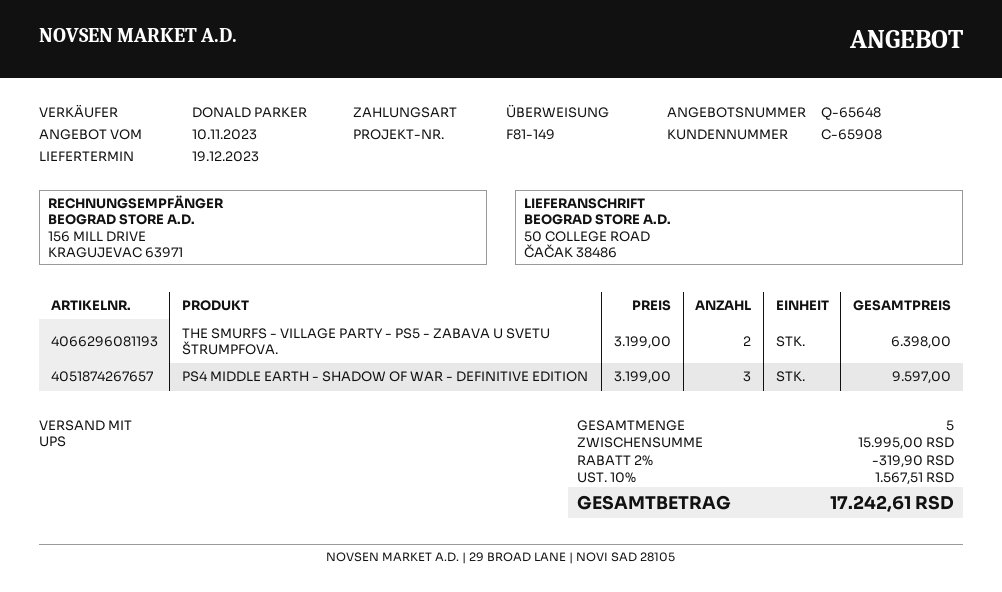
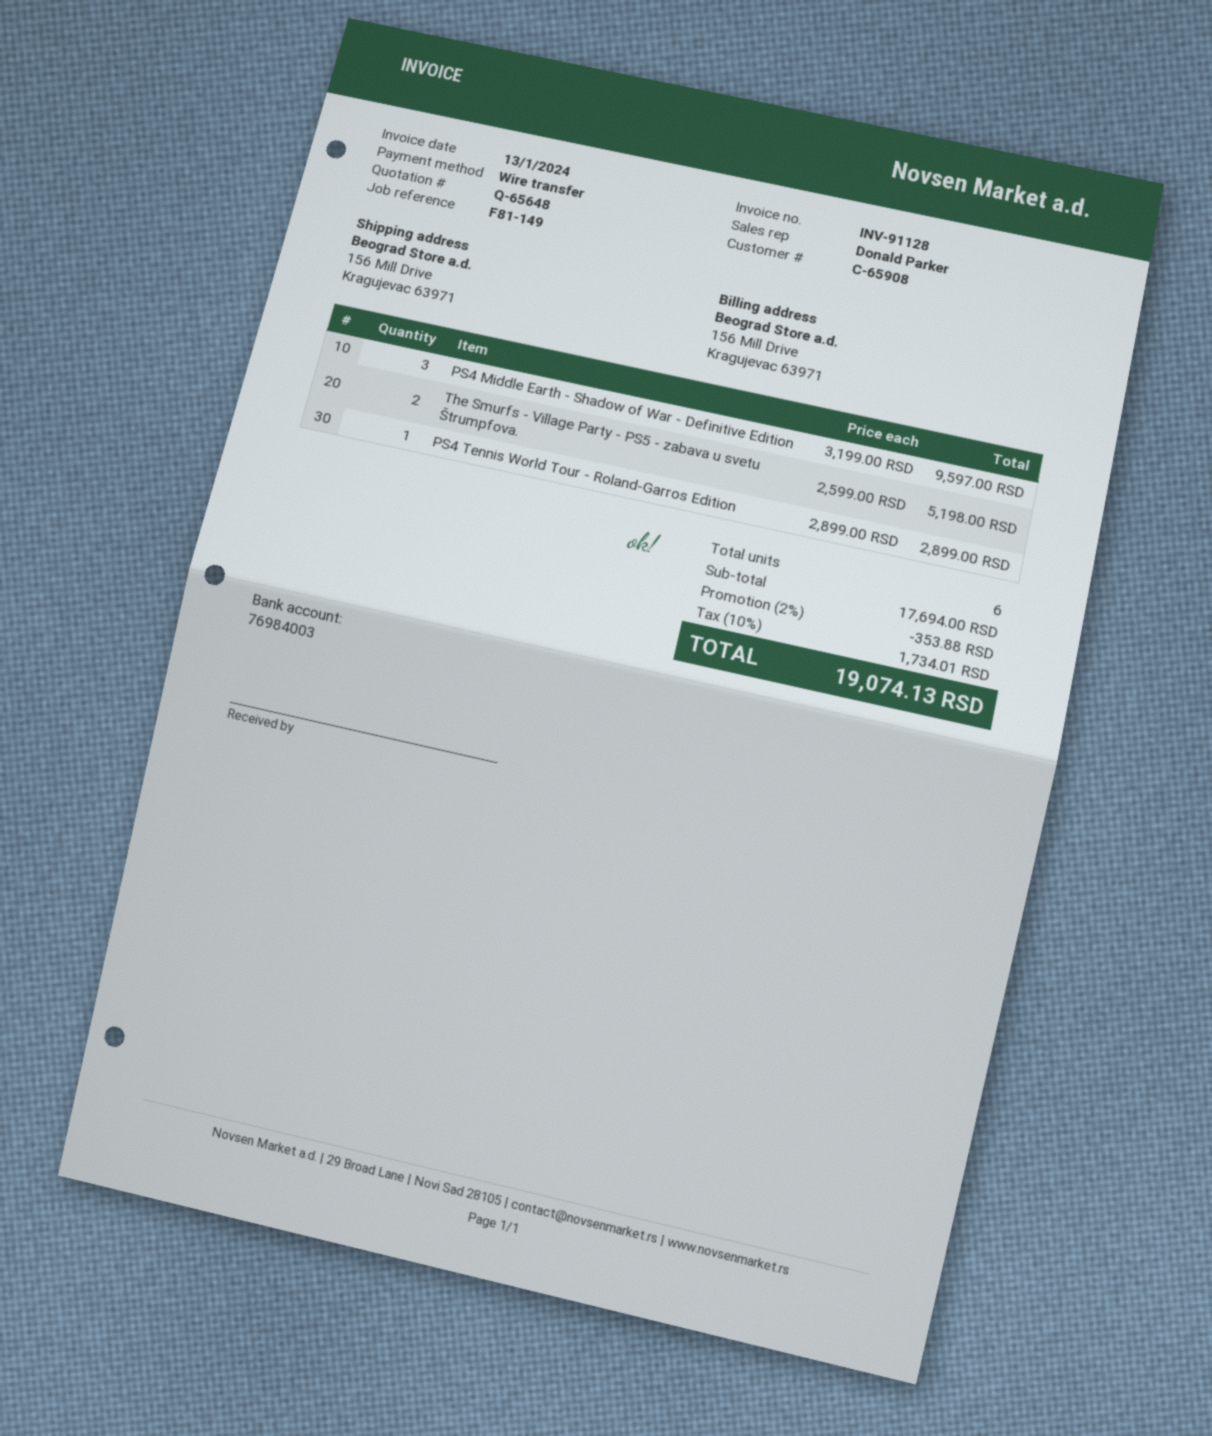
ship to: 50 COLLEGE ROAD, ČAČAK 38486 -> 156 Mill Drive, Kragujevac 63971
THE SMURFS - VILLAGE PARTY - PS5 - ZABAVA U SVETU ŠTRUMPFOVA.: 2 x 3199.00 = 6398.00 -> 2 x 2599.00 = 5198.00
PS4 Tennis World Tour - Roland-Garros Edition: none -> 1 x 2899.00 = 2899.00
total quantity: 5 -> 6
subtotal: 15995.00 -> 17694.00
discount: 2% = 319.90 -> 2% = 353.88
tax: 10% = 1567.51 -> 10% = 1734.01
total: 17242.61 -> 19074.13

